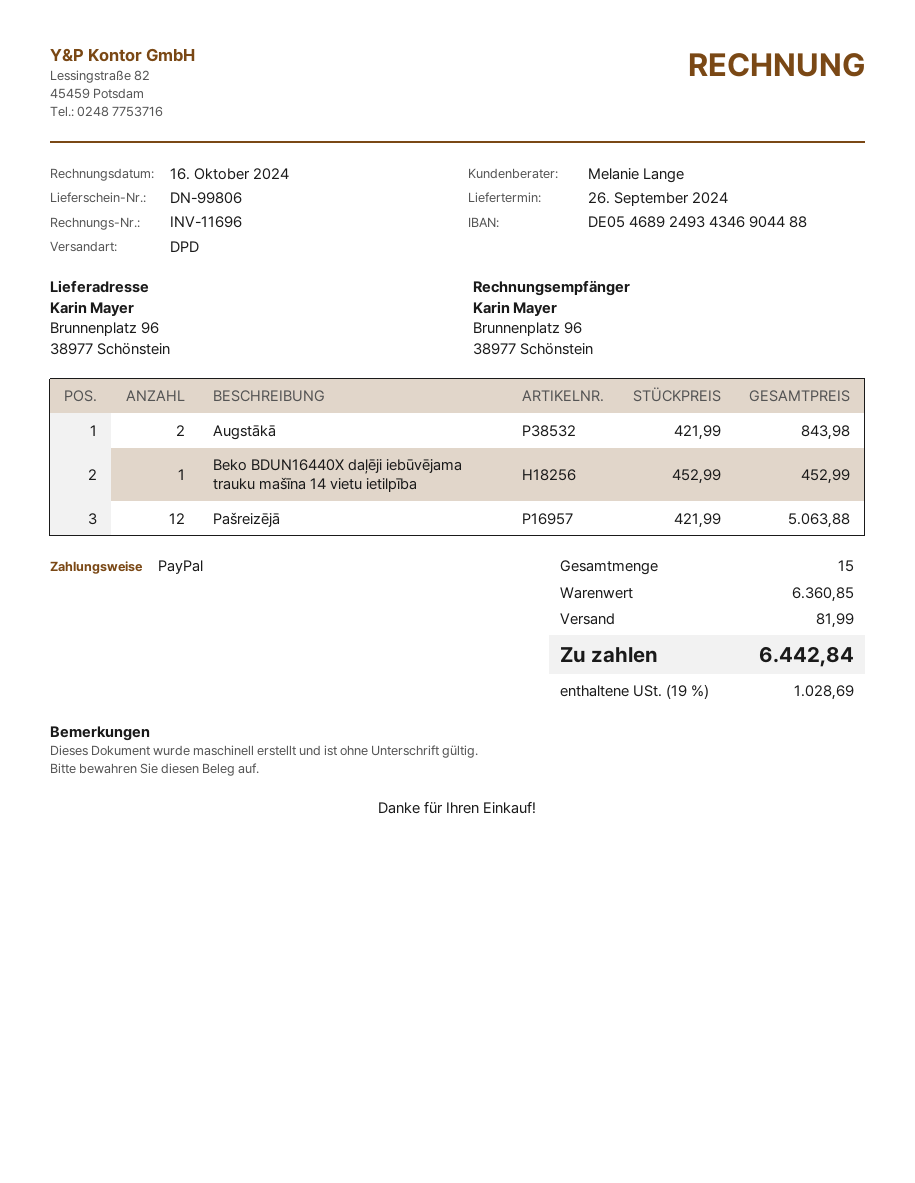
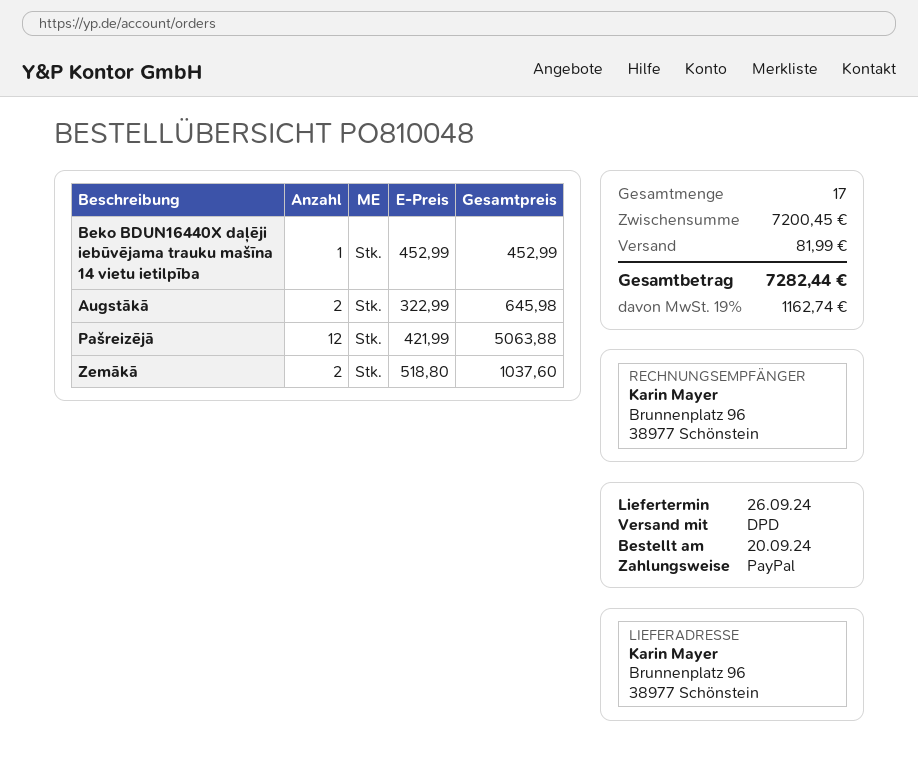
Augstākā: 2 x 421.99 = 843.98 -> 2 x 322.99 = 645.98
Zemākā: none -> 2 x 518.80 = 1037.60
total quantity: 15 -> 17
subtotal: 6360.85 -> 7200.45
tax: 19% = 1028.69 -> 19% = 1162.74
total: 6442.84 -> 7282.44

